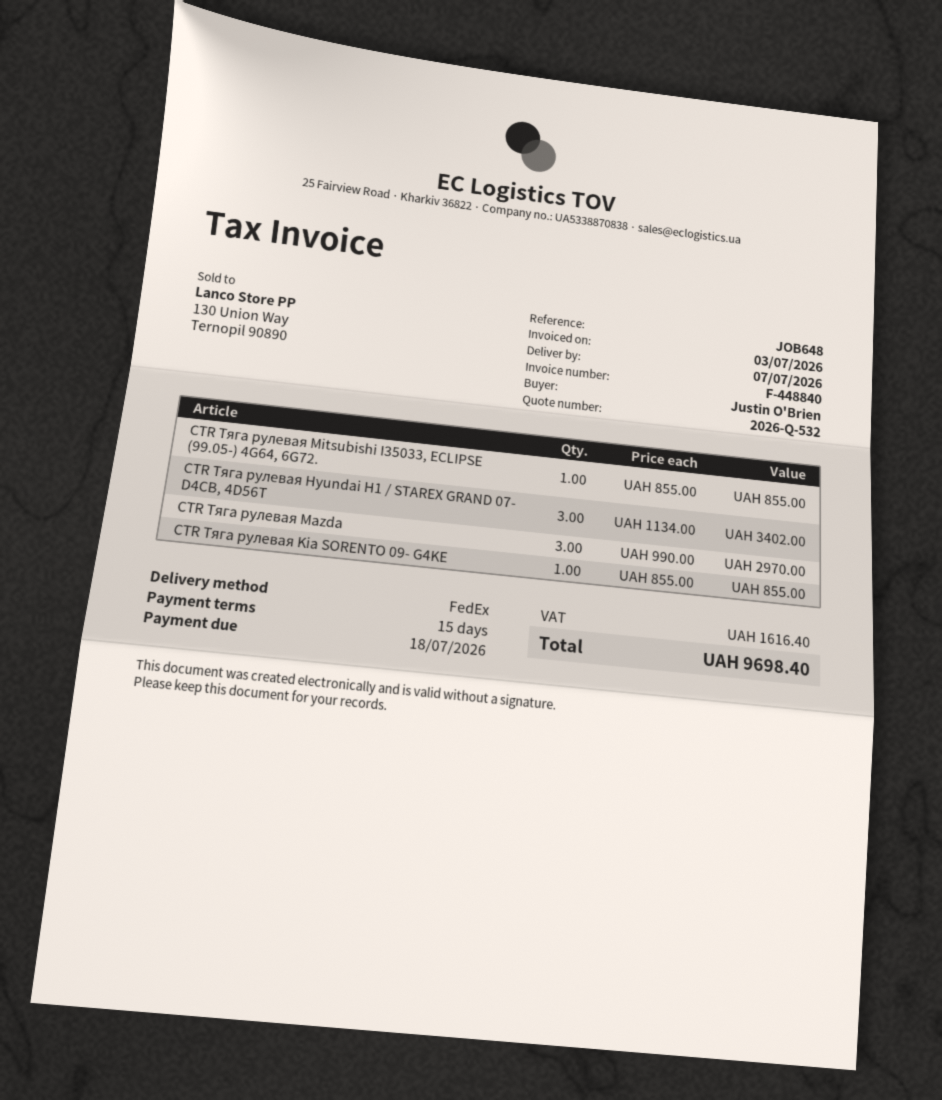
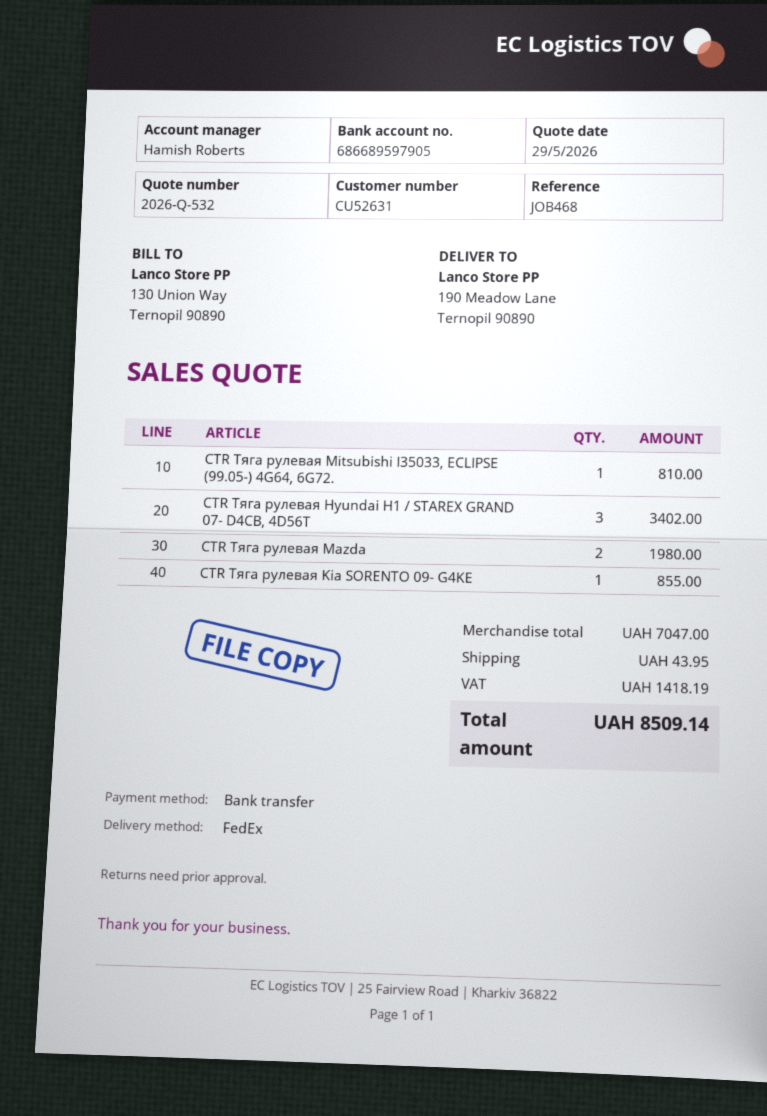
reference: JOB648 -> JOB468
CTR Тяга рулевая Mitsubishi I35033, ECLIPSE (99.05-) 4G64, 6G72.: 1 for 855.00 -> 1 for 810.00
CTR Тяга рулевая Mazda: 3 for 2970.00 -> 2 for 1980.00
shipping: none -> 43.95
tax: 1616.40 -> 1418.19
total: 9698.40 -> 8509.14

